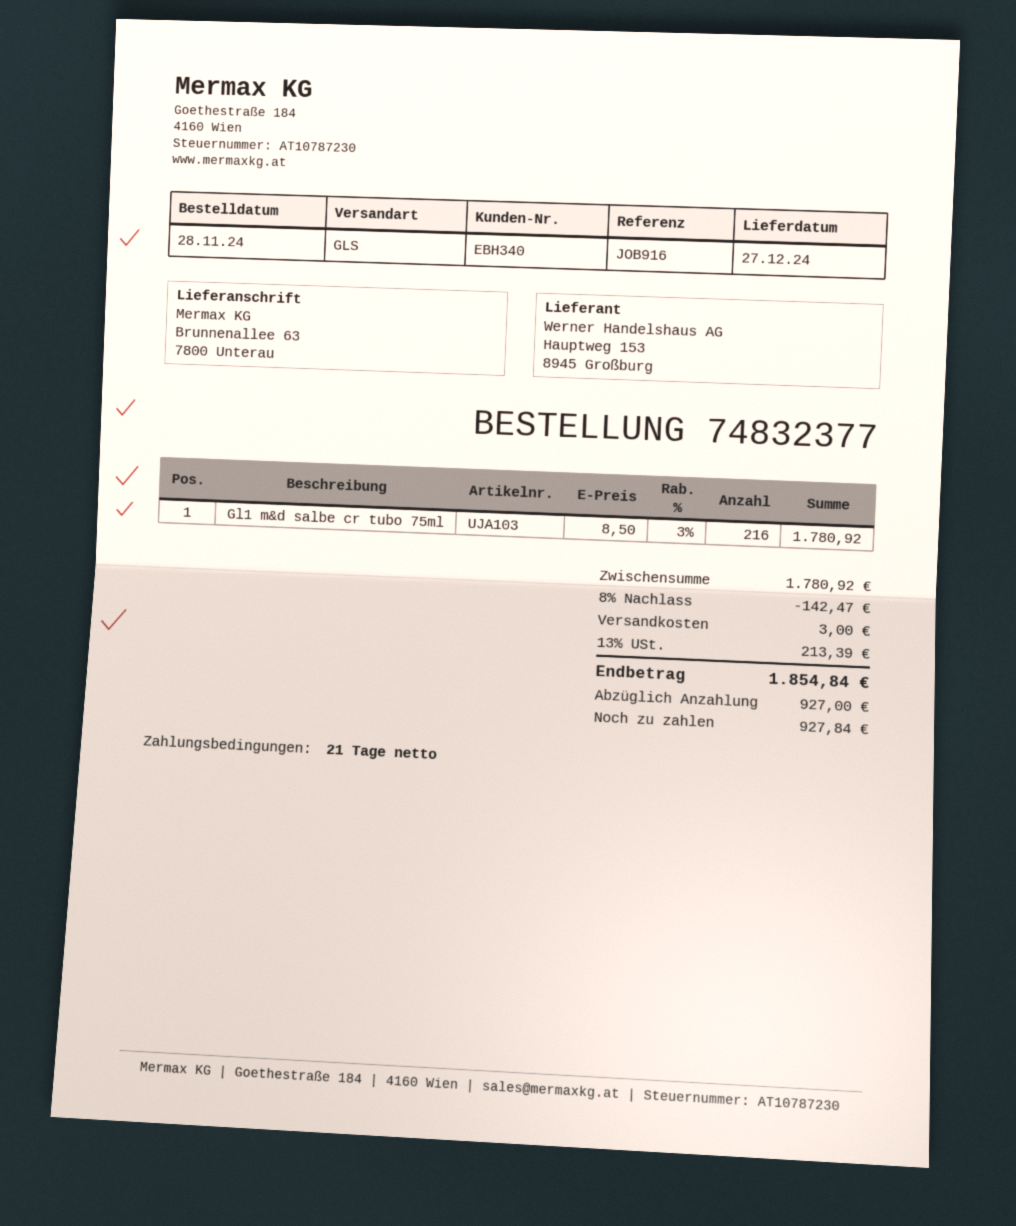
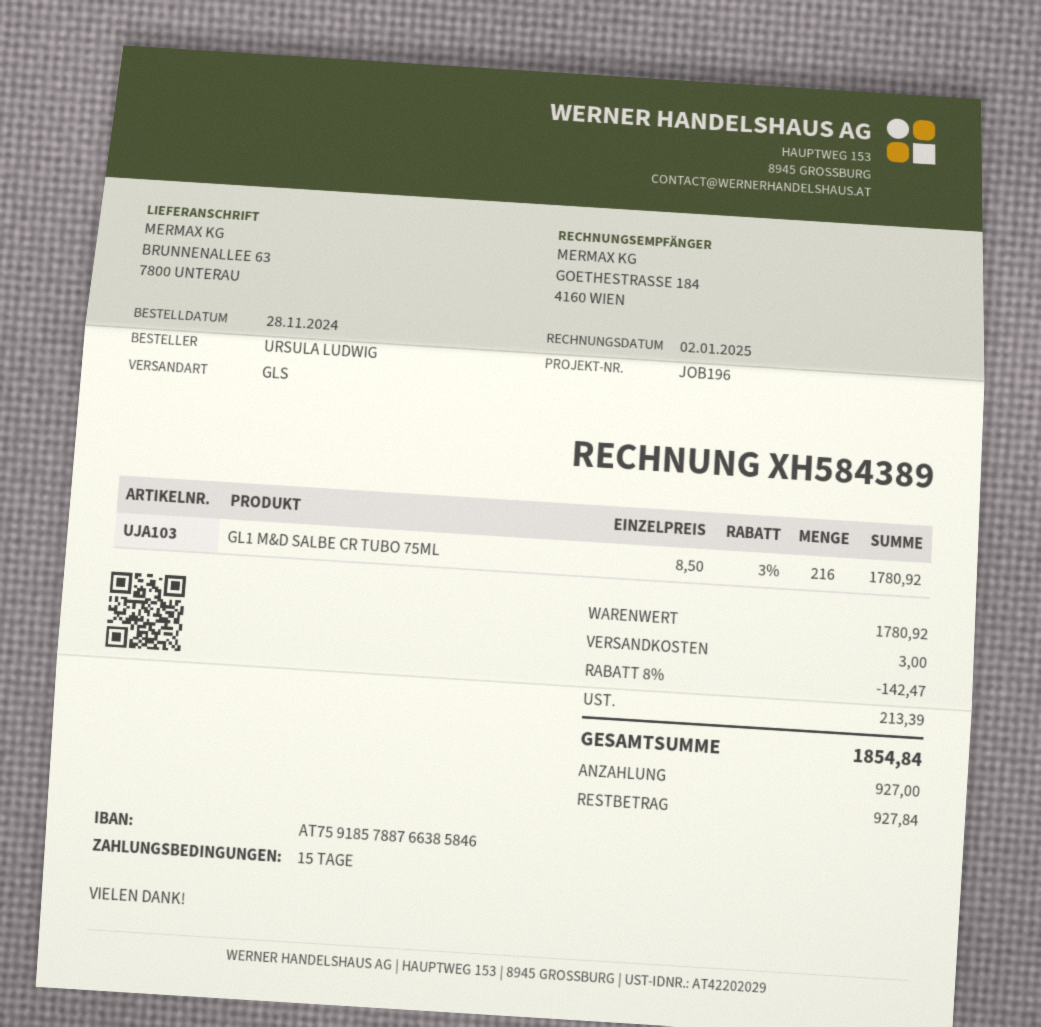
payment terms: 21 days -> 15 days
reference: JOB916 -> JOB196

